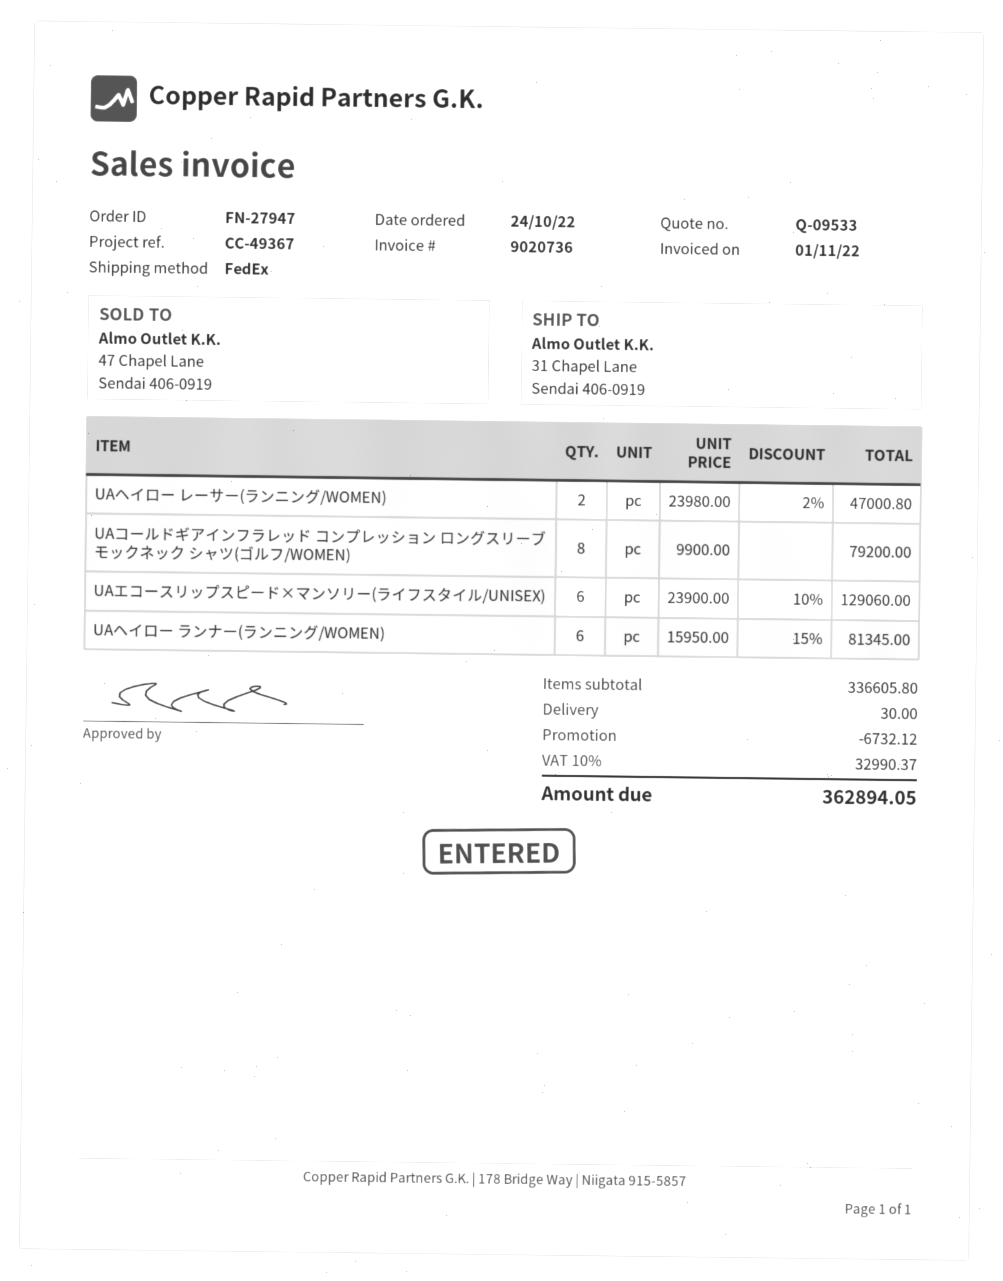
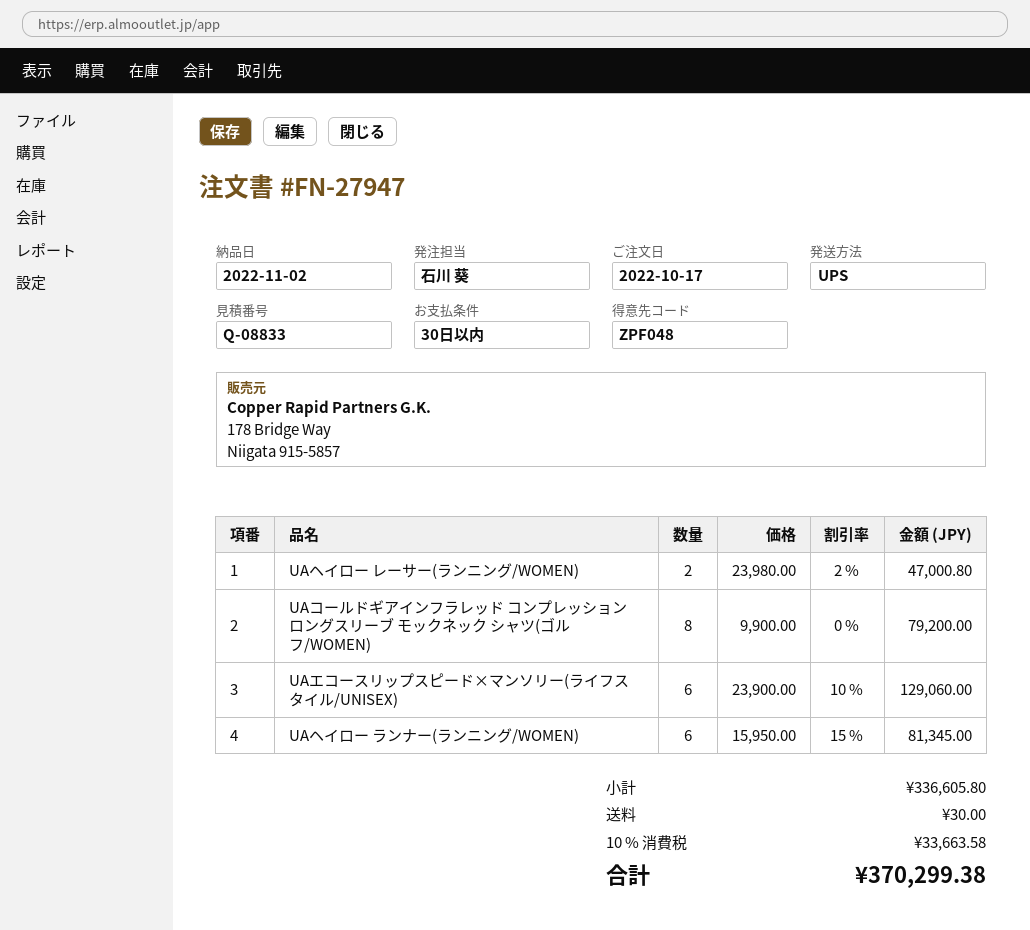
quote number: Q-09533 -> Q-08833
order date: 2022-10-24 -> 2022-10-17
shipping method: FedEx -> UPS
discount: 6732.12 -> none
tax: 10% = 32990.37 -> 10% = 33663.58
total: 362894.05 -> 370299.38

